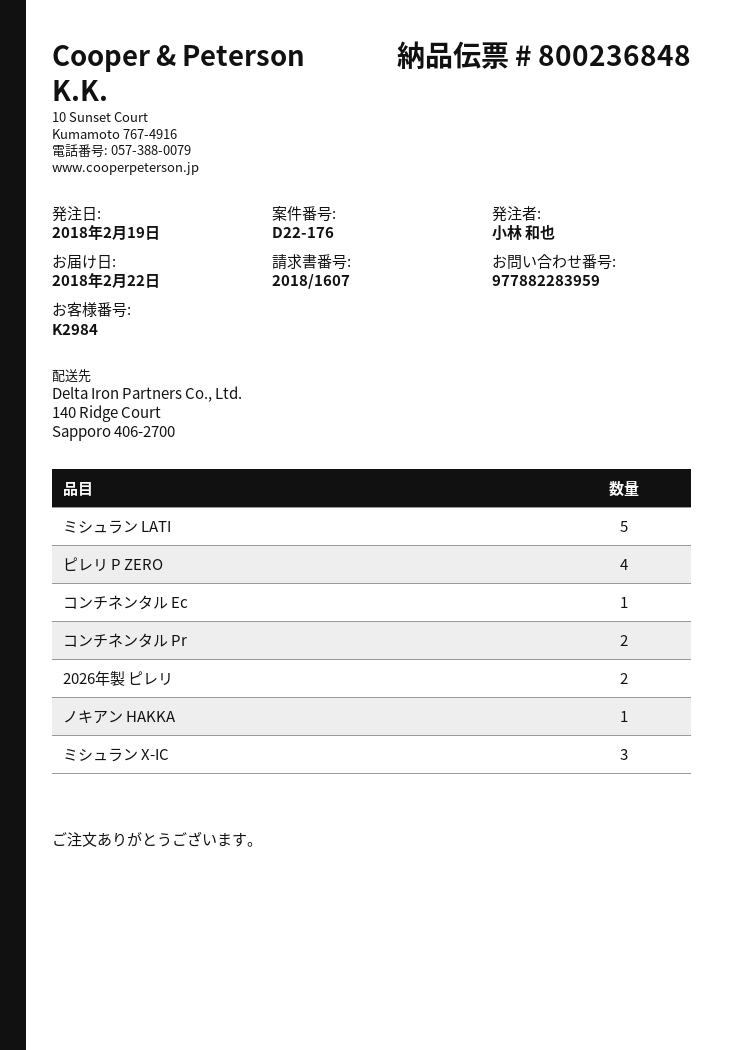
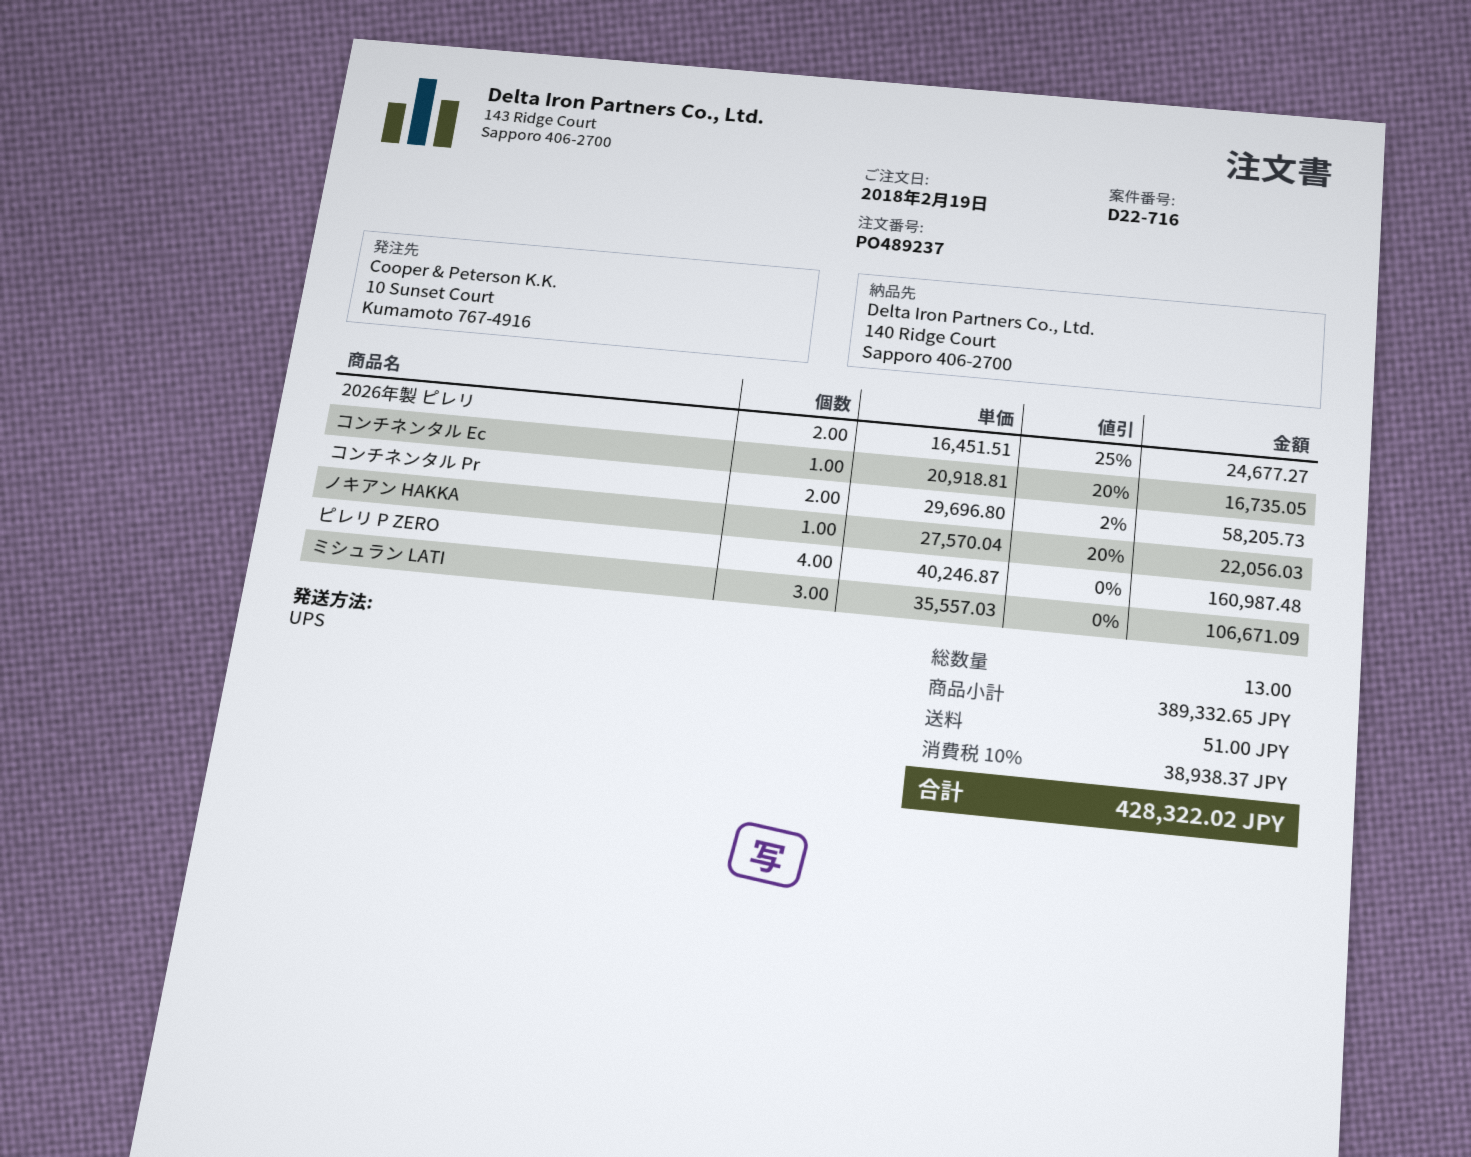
reference: D22-176 -> D22-716
ミシュラン LATI: 5 -> 3
ミシュラン X-IC: 3 -> none

